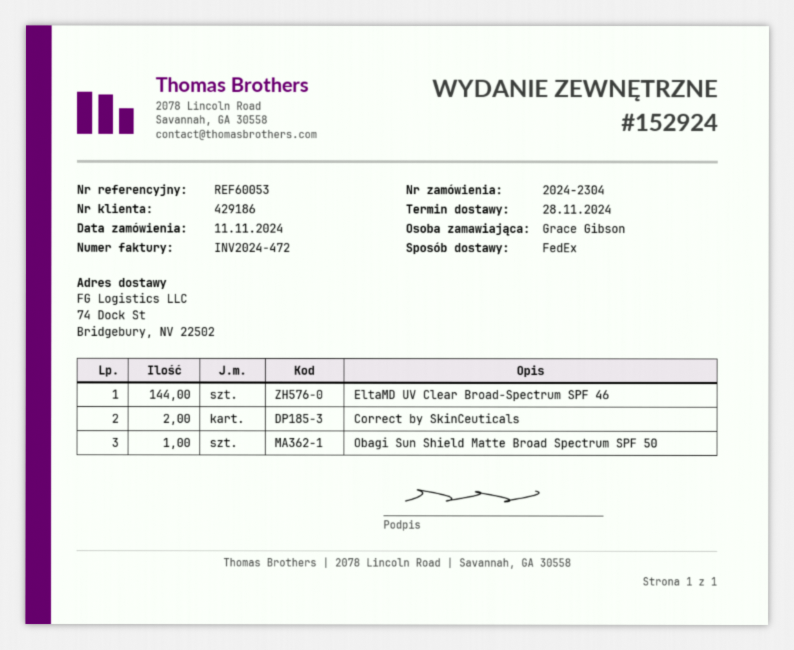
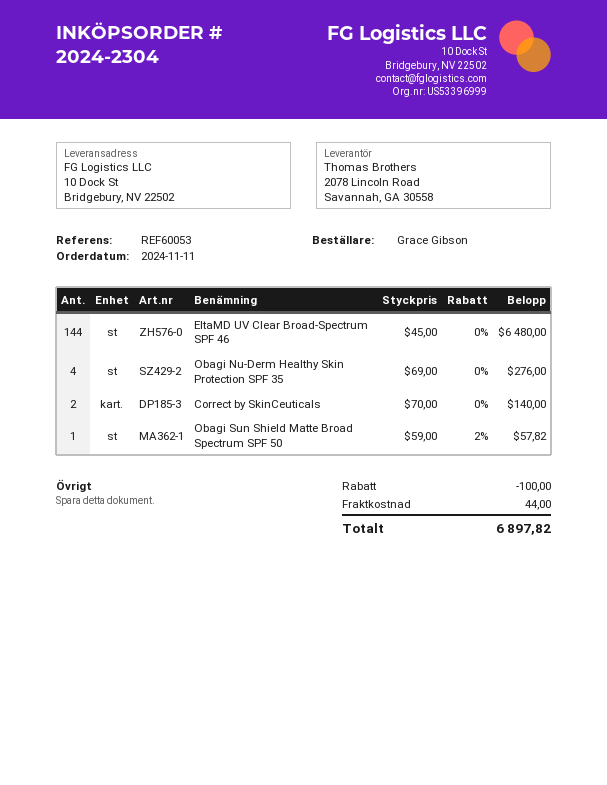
ship to: 74 Dock St, Bridgebury, NV 22502 -> 10 Dock St, Bridgebury, NV 22502
Obagi Nu-Derm Healthy Skin Protection SPF 35: none -> 4

